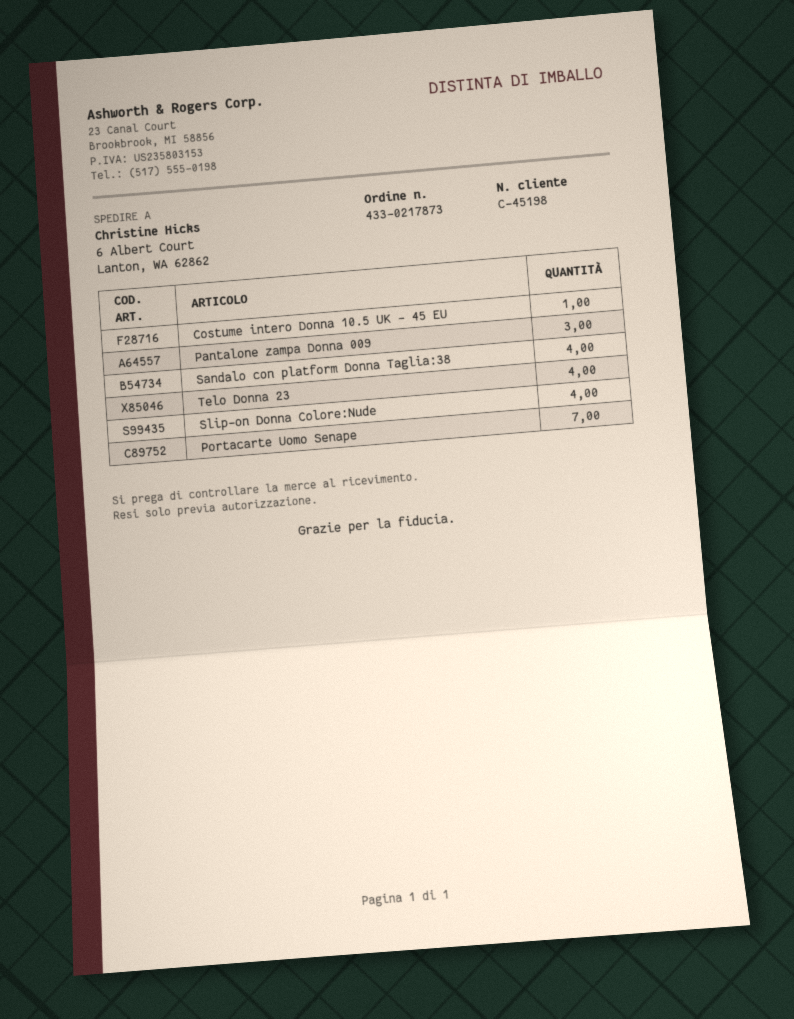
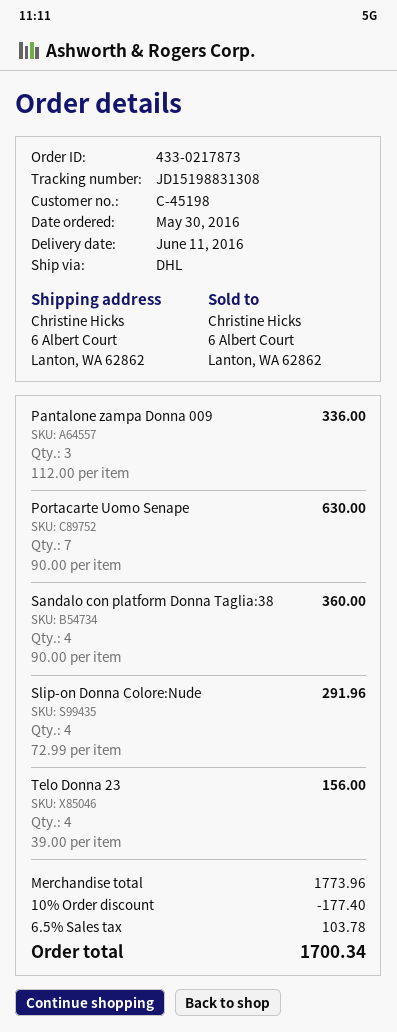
Costume intero Donna 10.5 UK - 45 EU: 1 -> none

